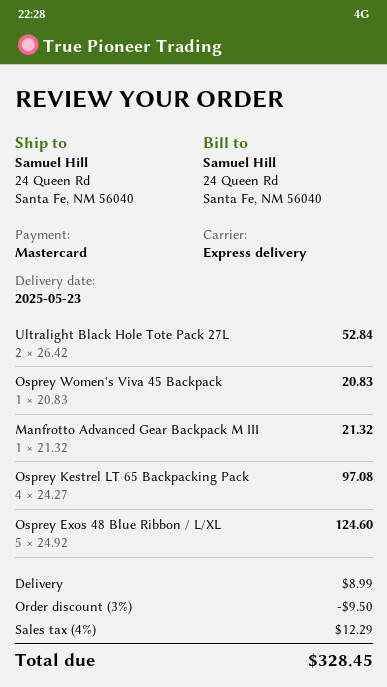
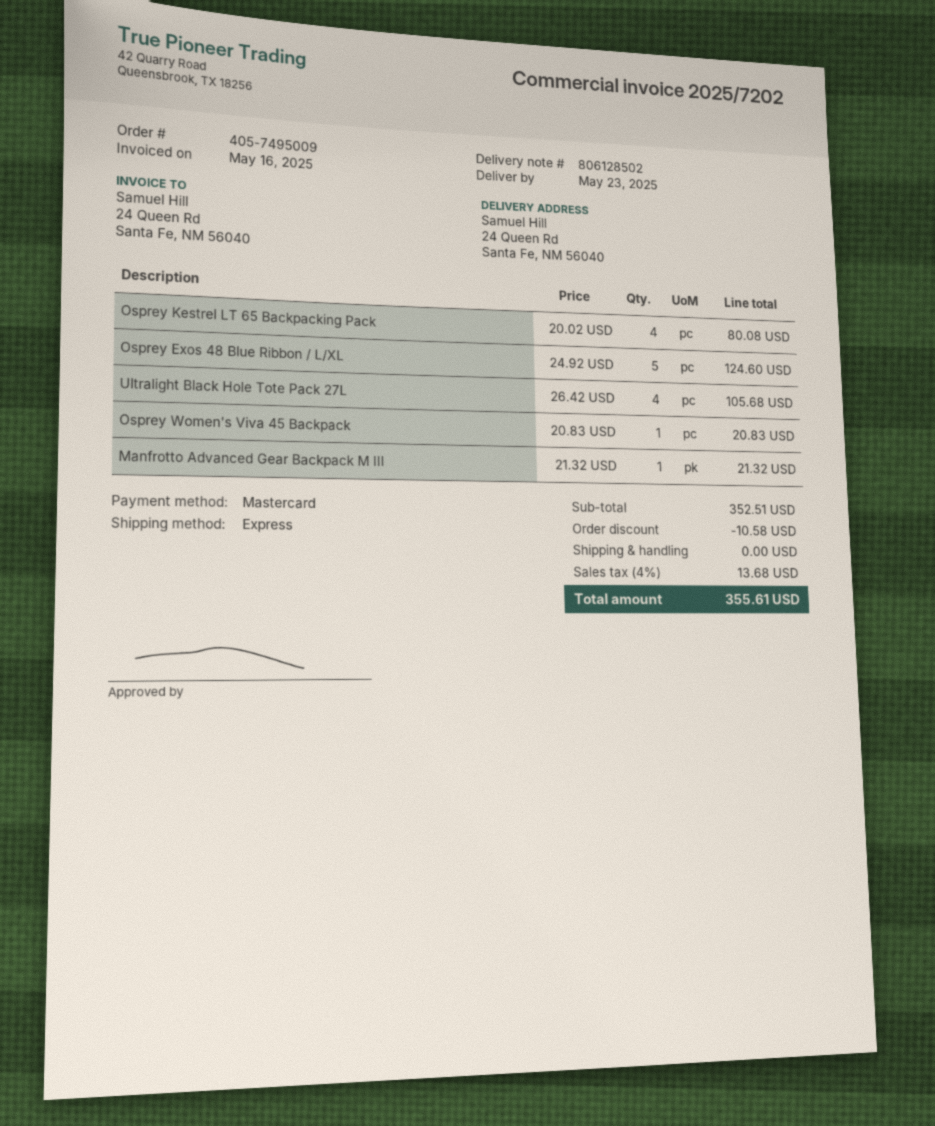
Ultralight Black Hole Tote Pack 27L: 2 x 26.42 = 52.84 -> 4 x 26.42 = 105.68
Osprey Kestrel LT 65 Backpacking Pack: 4 x 24.27 = 97.08 -> 4 x 20.02 = 80.08
discount: 9.50 -> 10.58
shipping: 8.99 -> 0.00
tax: 4% = 12.29 -> 4% = 13.68
total: 328.45 -> 355.61

